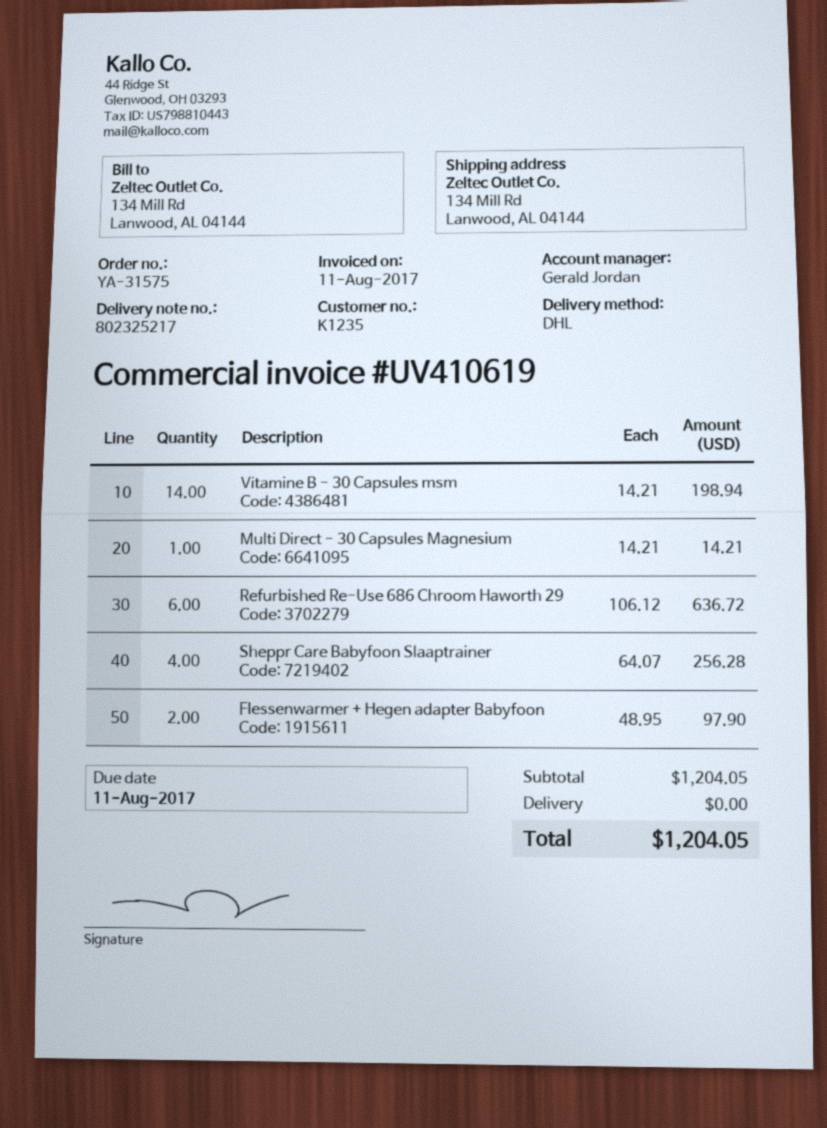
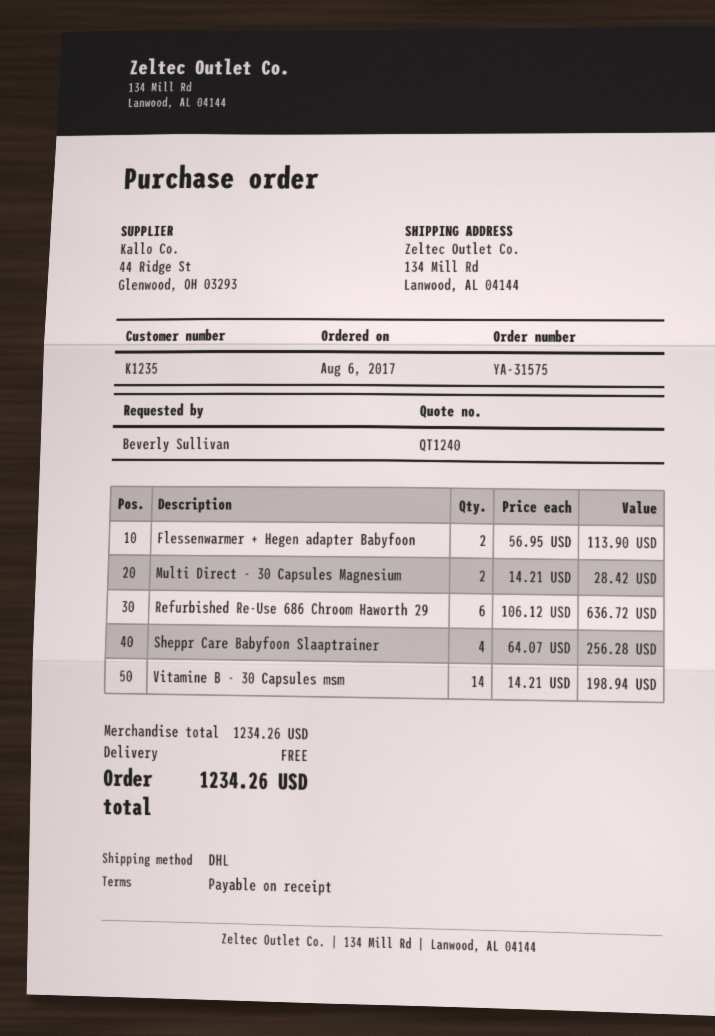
Multi Direct - 30 Capsules Magnesium: 1 x 14.21 = 14.21 -> 2 x 14.21 = 28.42
Flessenwarmer + Hegen adapter Babyfoon: 2 x 48.95 = 97.90 -> 2 x 56.95 = 113.90
subtotal: 1204.05 -> 1234.26
total: 1204.05 -> 1234.26

